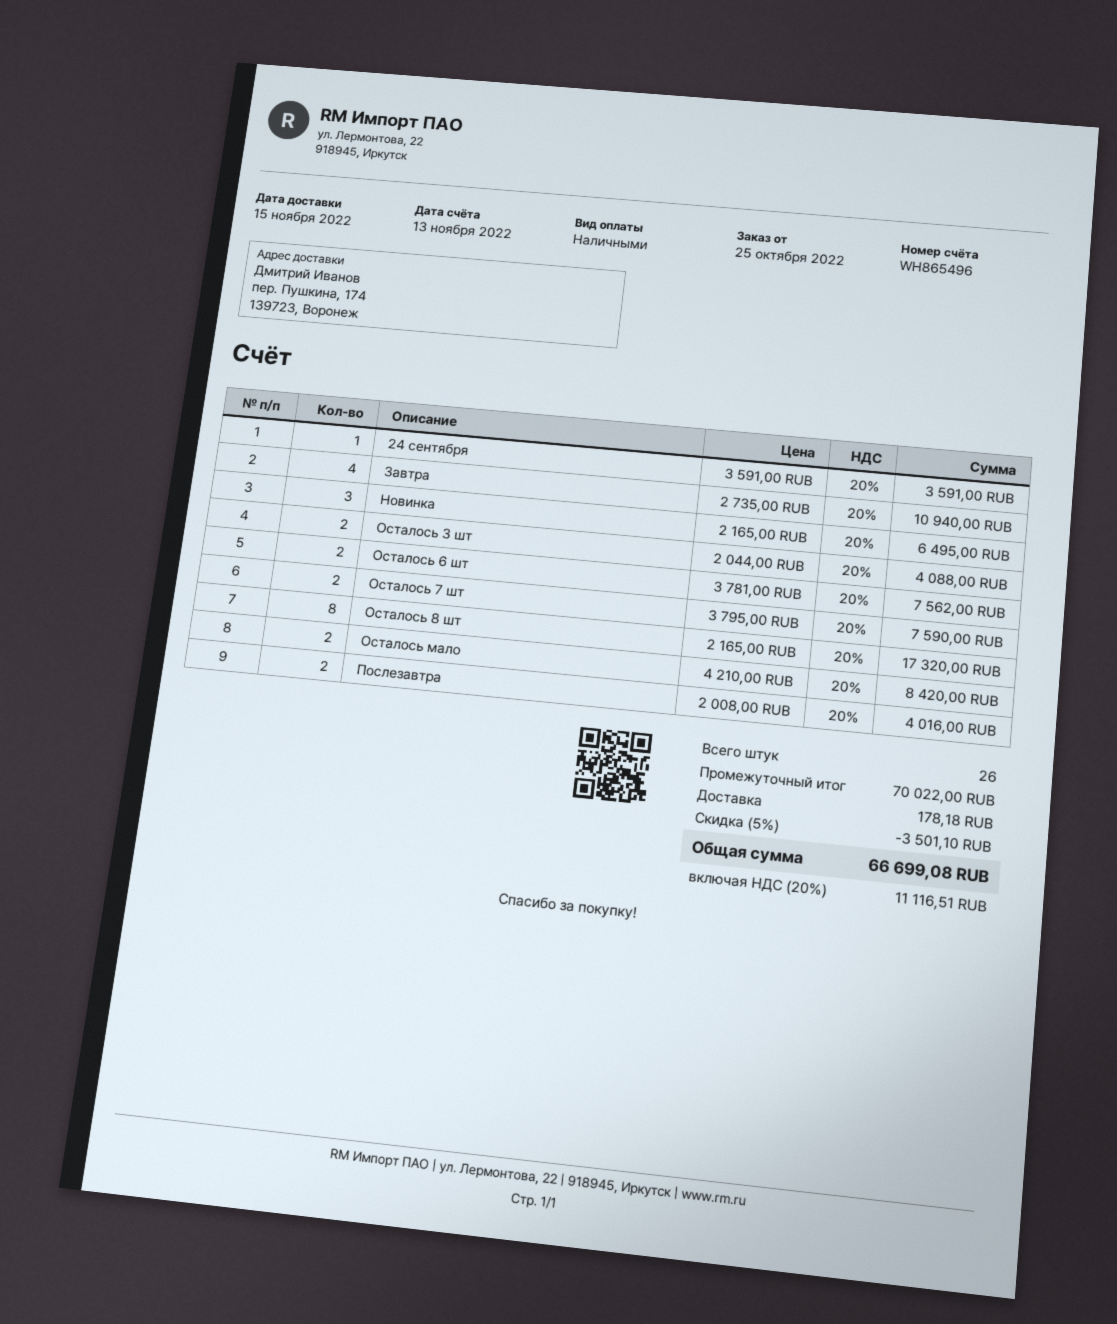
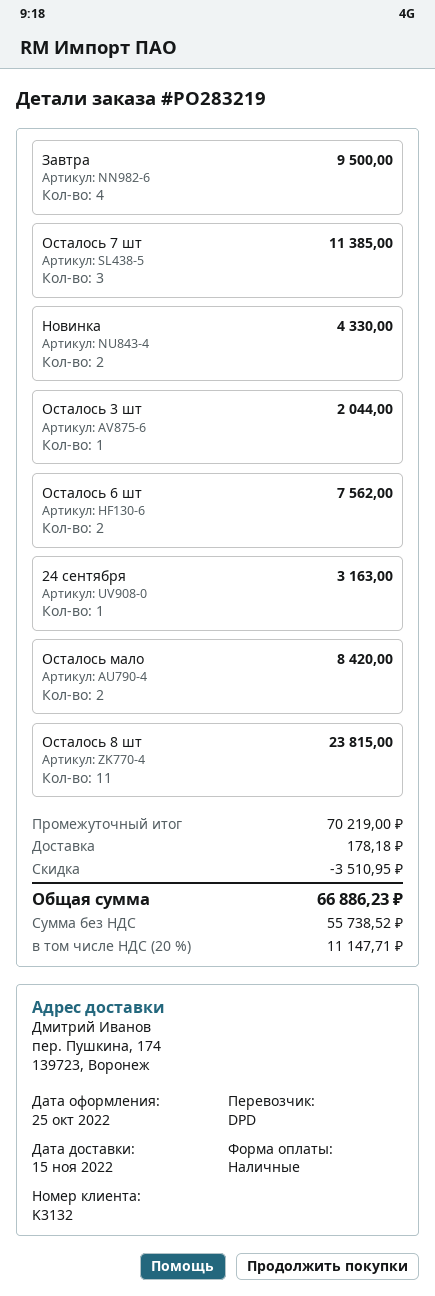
24 сентября: 1 for 3591.00 -> 1 for 3163.00
Завтра: 4 for 10940.00 -> 4 for 9500.00
Новинка: 3 for 6495.00 -> 2 for 4330.00
Осталось 3 шт: 2 for 4088.00 -> 1 for 2044.00
Осталось 7 шт: 2 for 7590.00 -> 3 for 11385.00
Осталось 8 шт: 8 for 17320.00 -> 11 for 23815.00
Послезавтра: 2 for 4016.00 -> none
subtotal: 70022.00 -> 70219.00
discount: 3501.10 -> 3510.95
tax: 20% = 11116.51 -> 20% = 11147.71
total: 66699.08 -> 66886.23

